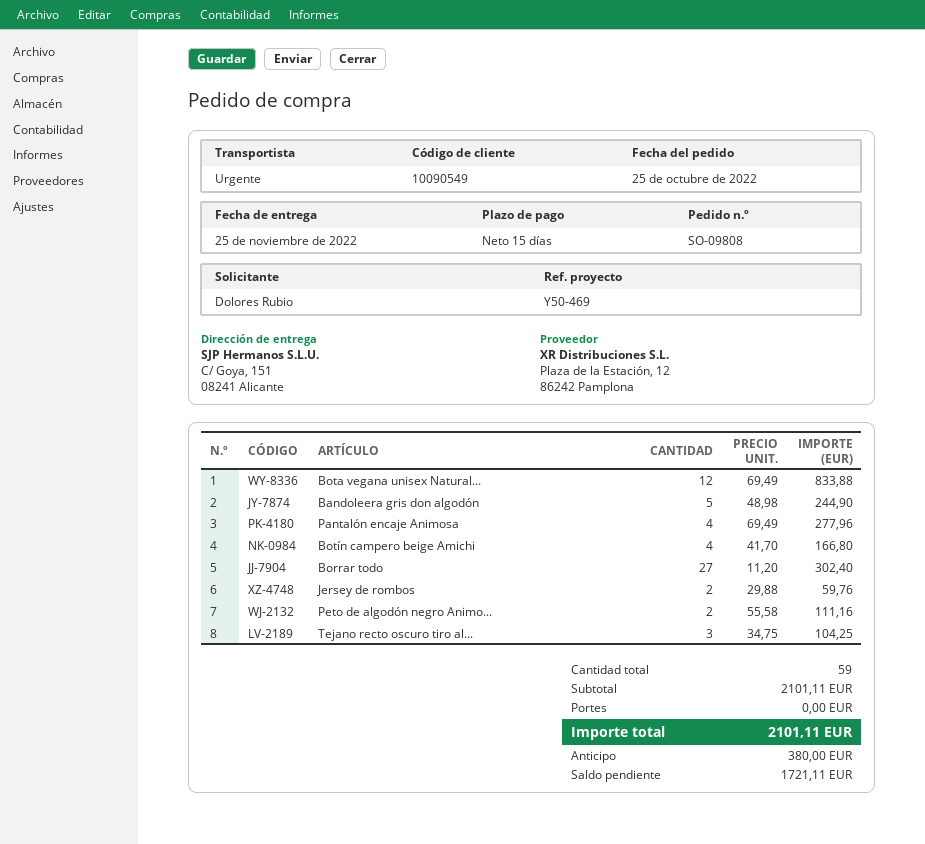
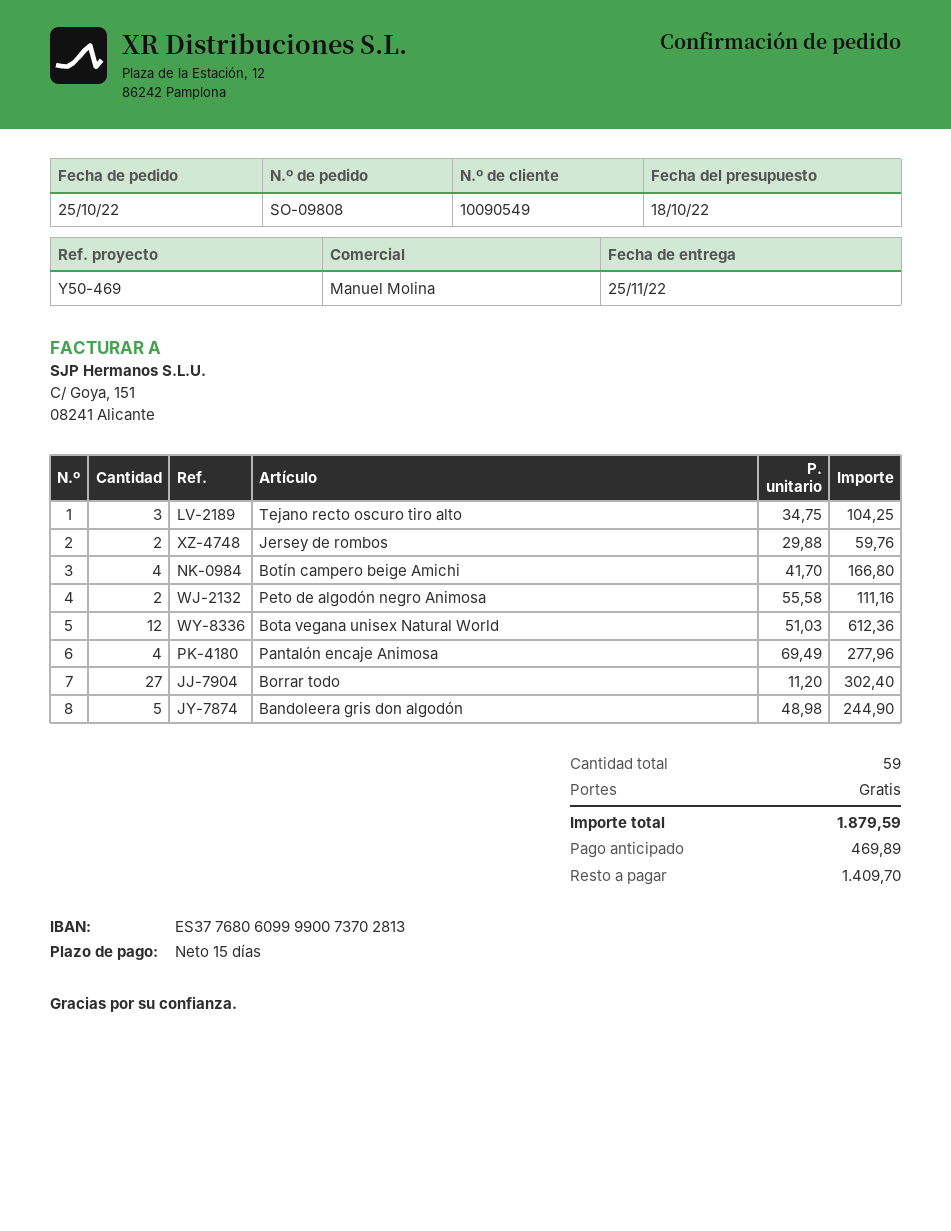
Bota vegana unisex Natural...: 12 x 69.49 = 833.88 -> 12 x 51.03 = 612.36
total: 2101.11 -> 1879.59
deposit: 380.00 -> 469.89
balance: 1721.11 -> 1409.70

